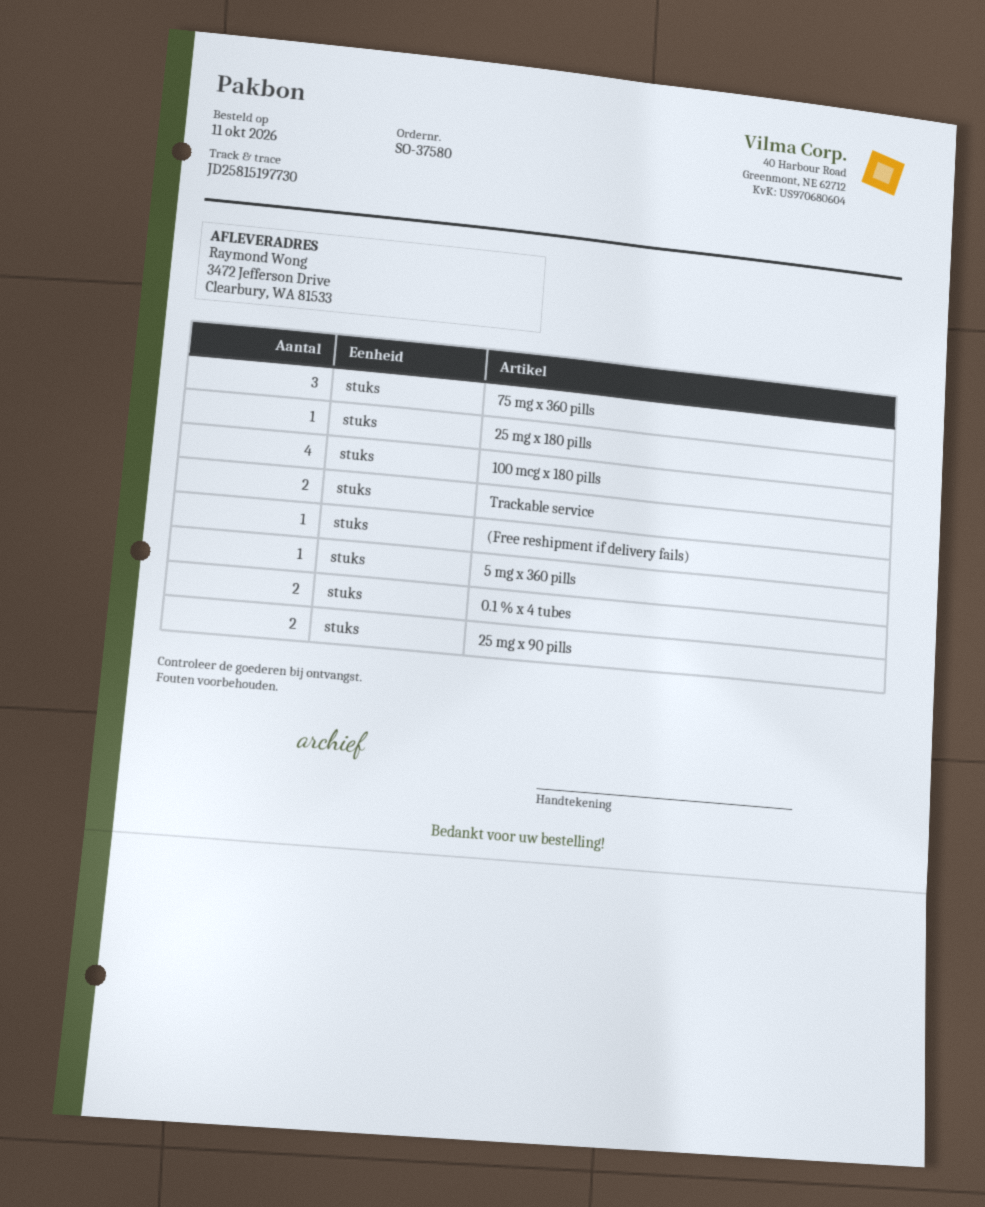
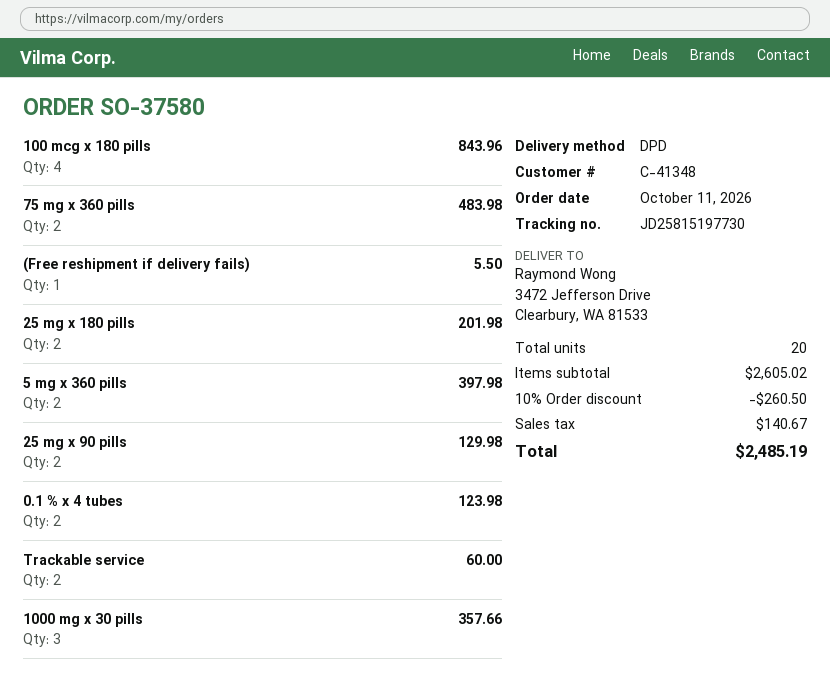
75 mg x 360 pills: 3 -> 2
25 mg x 180 pills: 1 -> 2
5 mg x 360 pills: 1 -> 2
1000 mg x 30 pills: none -> 3

